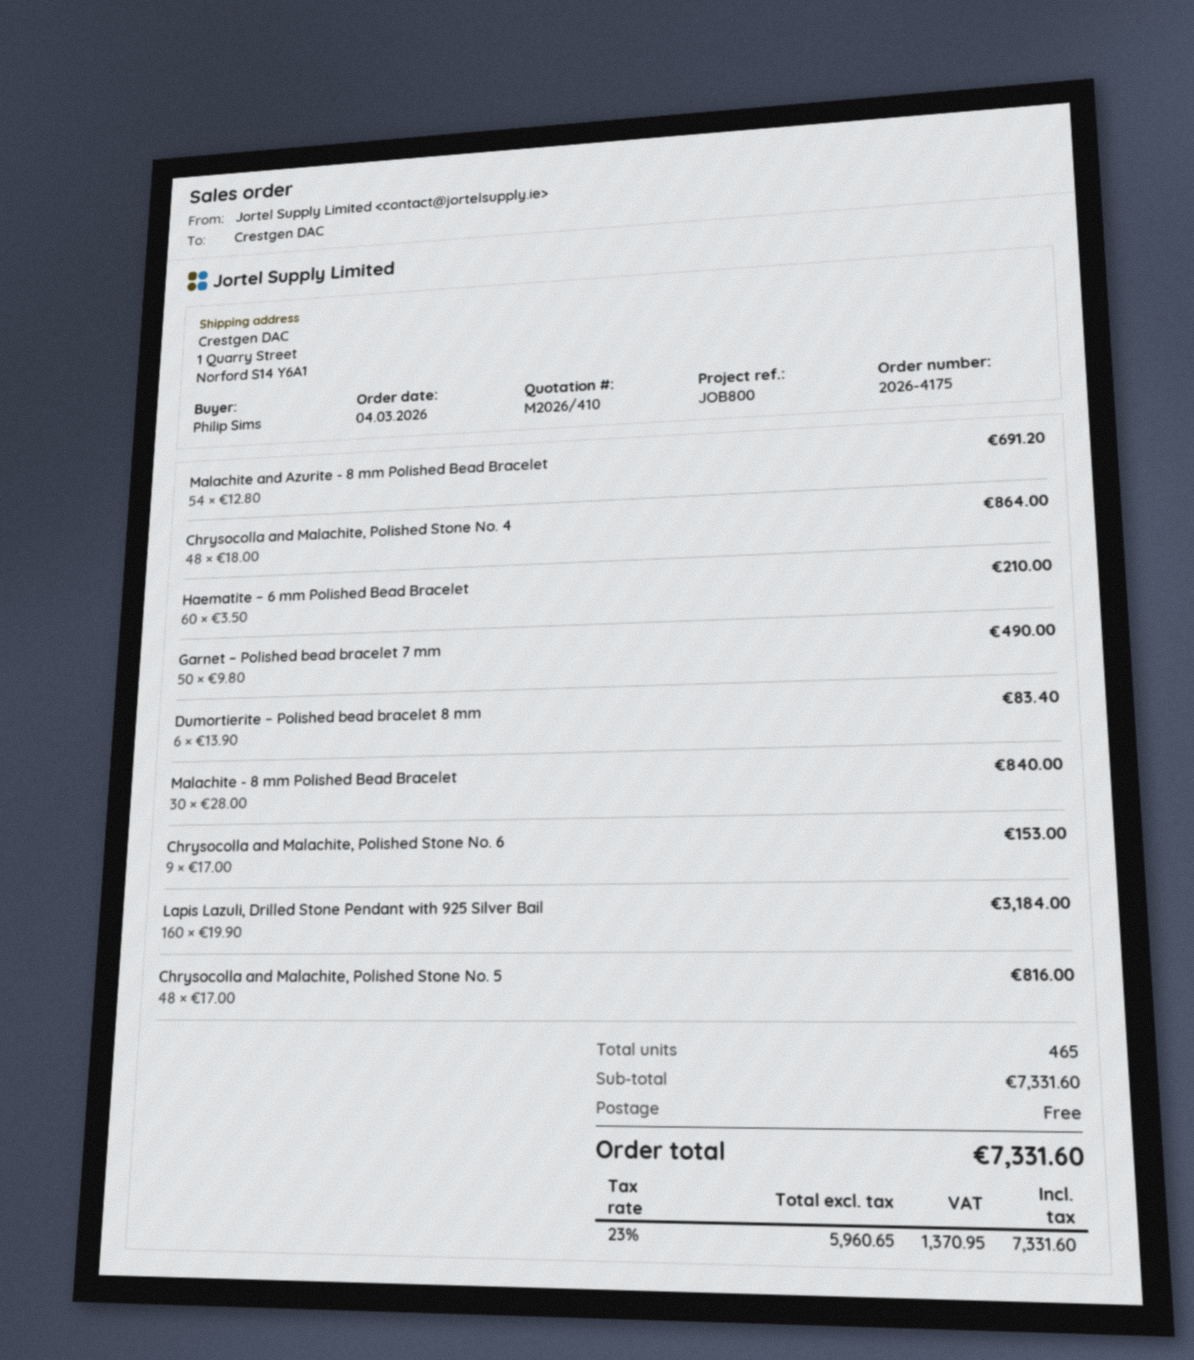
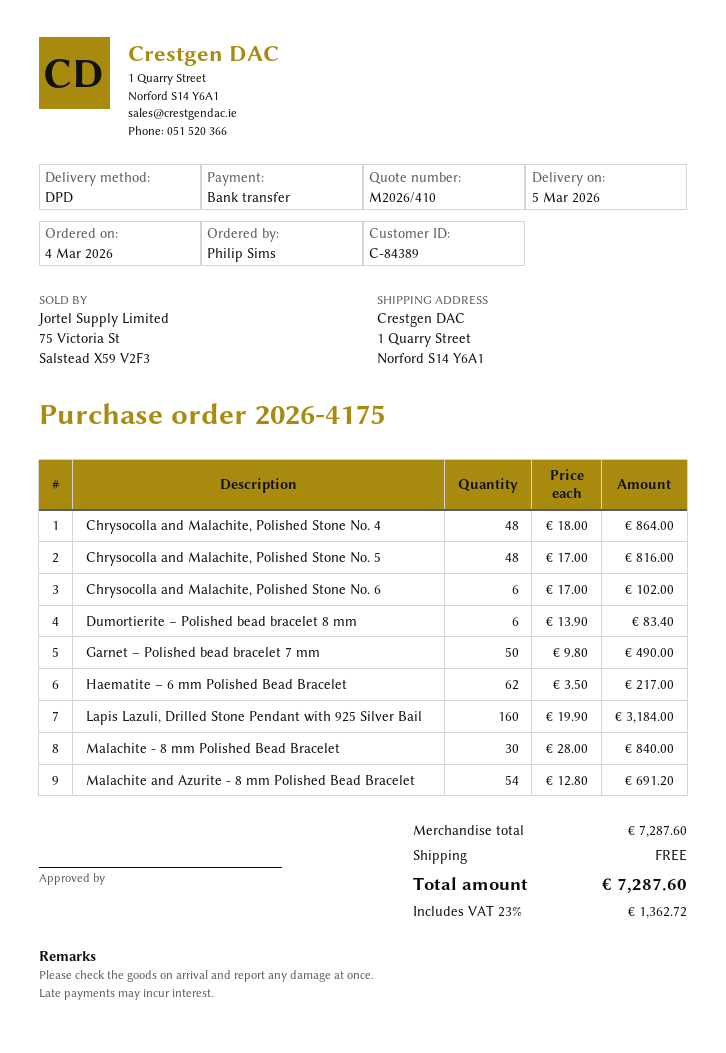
Haematite – 6 mm Polished Bead Bracelet: 60 x 3.50 = 210.00 -> 62 x 3.50 = 217.00
Chrysocolla and Malachite, Polished Stone No. 6: 9 x 17.00 = 153.00 -> 6 x 17.00 = 102.00
subtotal: 7331.60 -> 7287.60
tax: 23% = 1370.95 -> 23% = 1362.72
total: 7331.60 -> 7287.60

